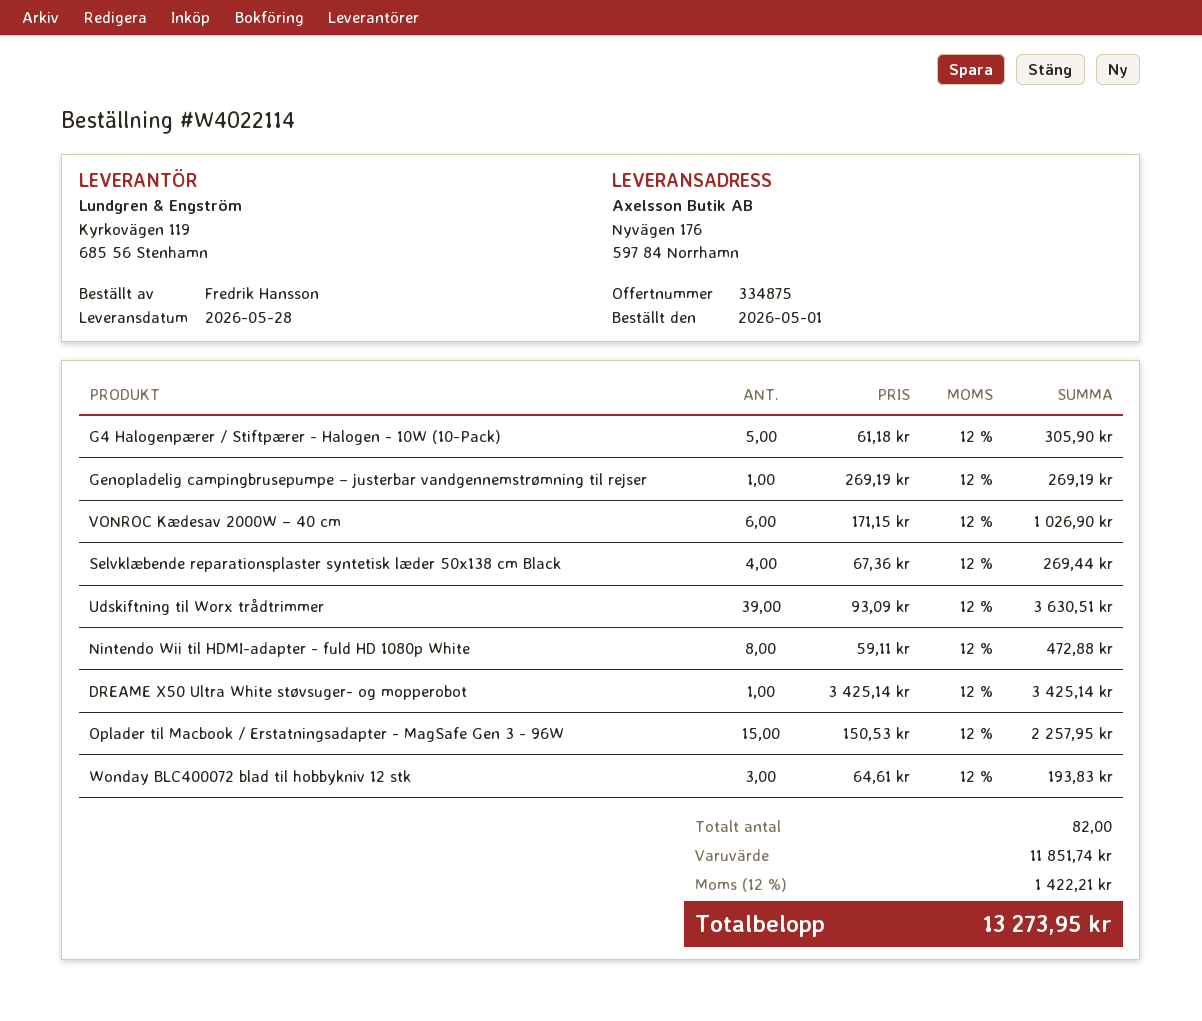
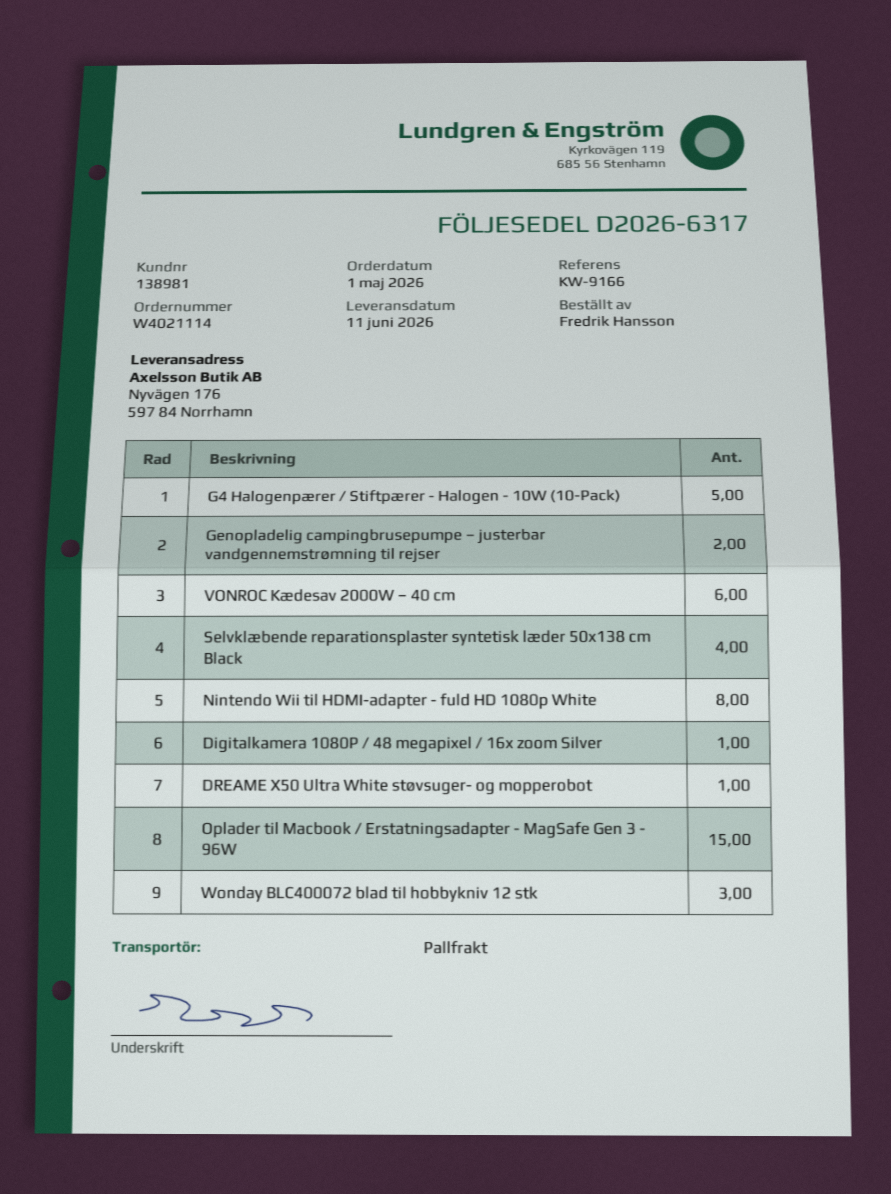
order number: W4022114 -> W4021114
delivery date: 2026-05-28 -> 2026-06-11
Genopladelig campingbrusepumpe – justerbar vandgennemstrømning til rejser: 1 -> 2
Udskiftning til Worx trådtrimmer: 39 -> none
Digitalkamera 1080P / 48 megapixel / 16x zoom Silver: none -> 1

